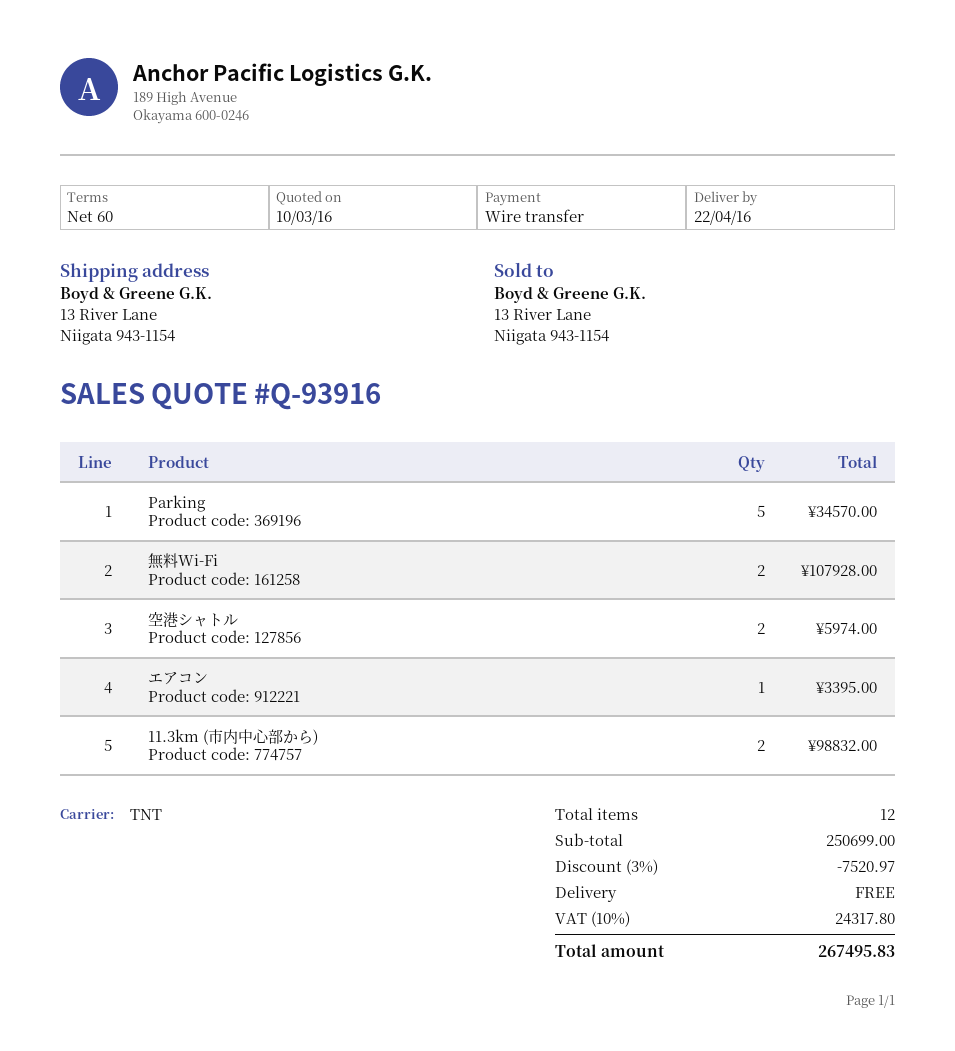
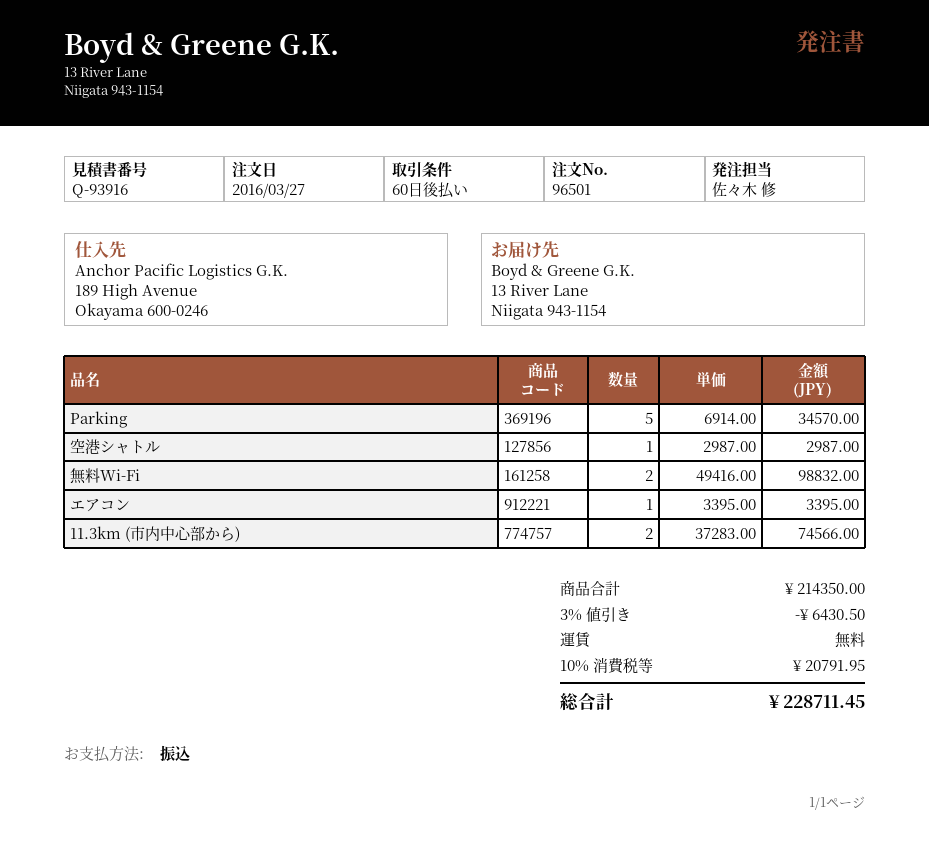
無料Wi-Fi: 2 for 107928.00 -> 2 for 98832.00
空港シャトル: 2 for 5974.00 -> 1 for 2987.00
11.3km (市内中心部から): 2 for 98832.00 -> 2 for 74566.00
subtotal: 250699.00 -> 214350.00
discount: 3% = 7520.97 -> 3% = 6430.50
tax: 10% = 24317.80 -> 10% = 20791.95
total: 267495.83 -> 228711.45

